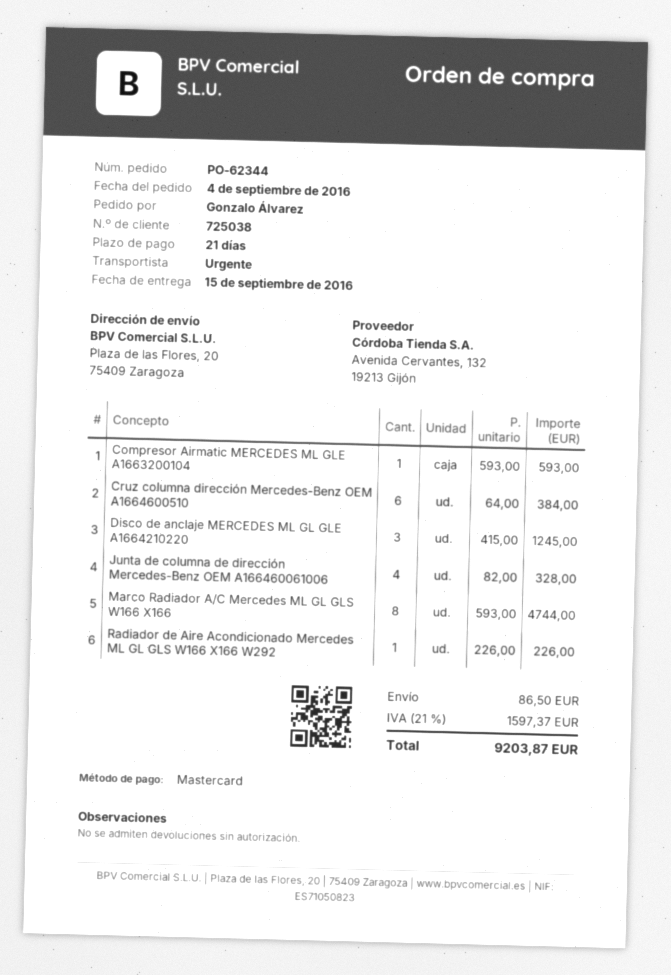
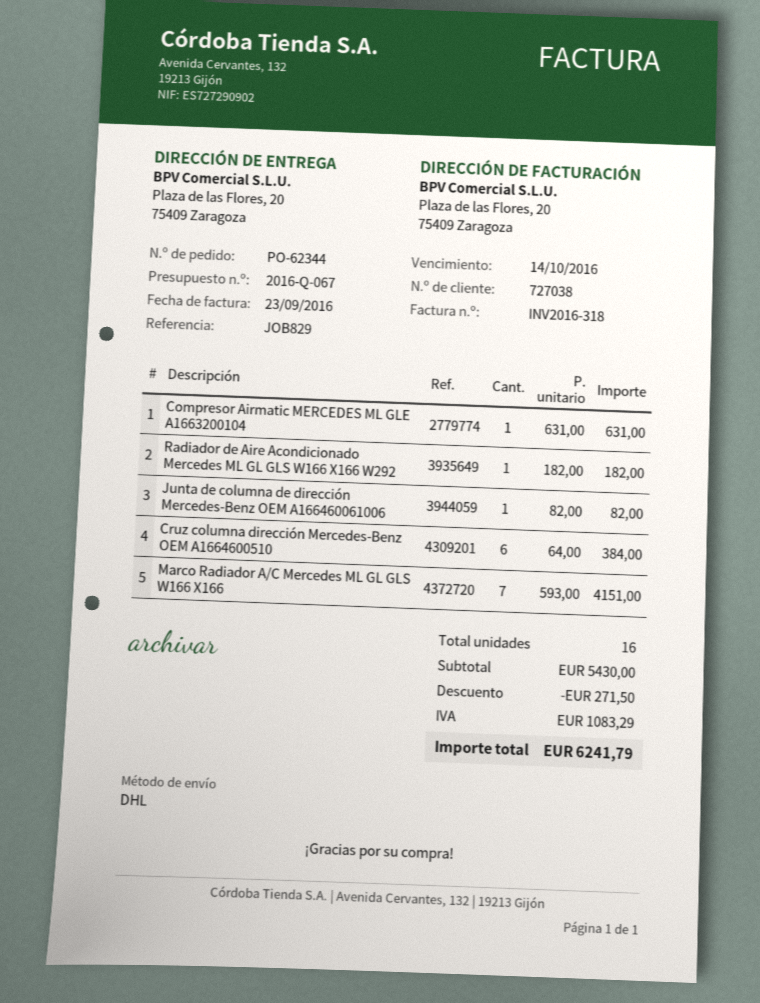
customer number: 725038 -> 727038
shipping method: express -> DHL
Compresor Airmatic MERCEDES ML GLE A1663200104: 1 x 593.00 = 593.00 -> 1 x 631.00 = 631.00
Disco de anclaje MERCEDES ML GL GLE A1664210220: 3 x 415.00 = 1245.00 -> none
Junta de columna de dirección Mercedes-Benz OEM A166460061006: 4 x 82.00 = 328.00 -> 1 x 82.00 = 82.00
Marco Radiador A/C Mercedes ML GL GLS W166 X166: 8 x 593.00 = 4744.00 -> 7 x 593.00 = 4151.00
Radiador de Aire Acondicionado Mercedes ML GL GLS W166 X166 W292: 1 x 226.00 = 226.00 -> 1 x 182.00 = 182.00
discount: none -> 271.50
shipping: 86.50 -> none
tax: 1597.37 -> 1083.29
total: 9203.87 -> 6241.79

